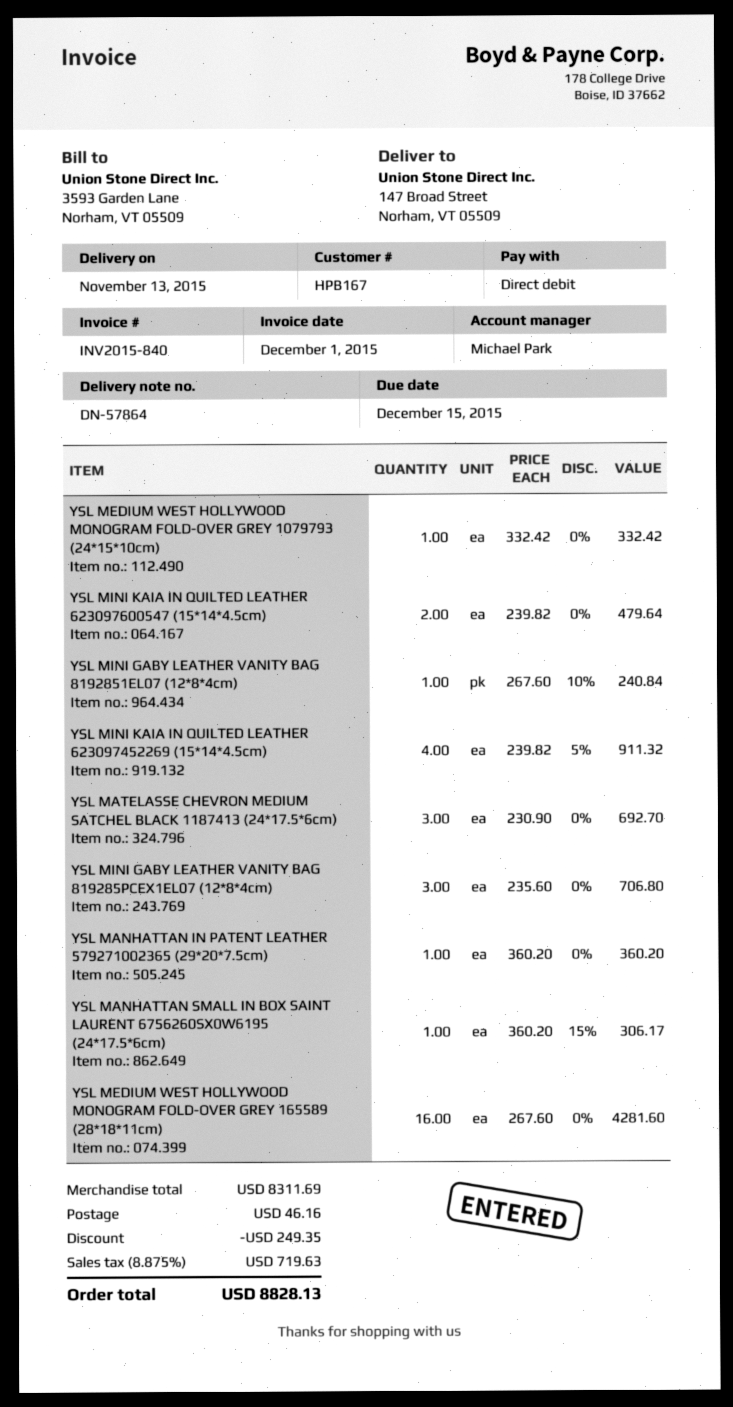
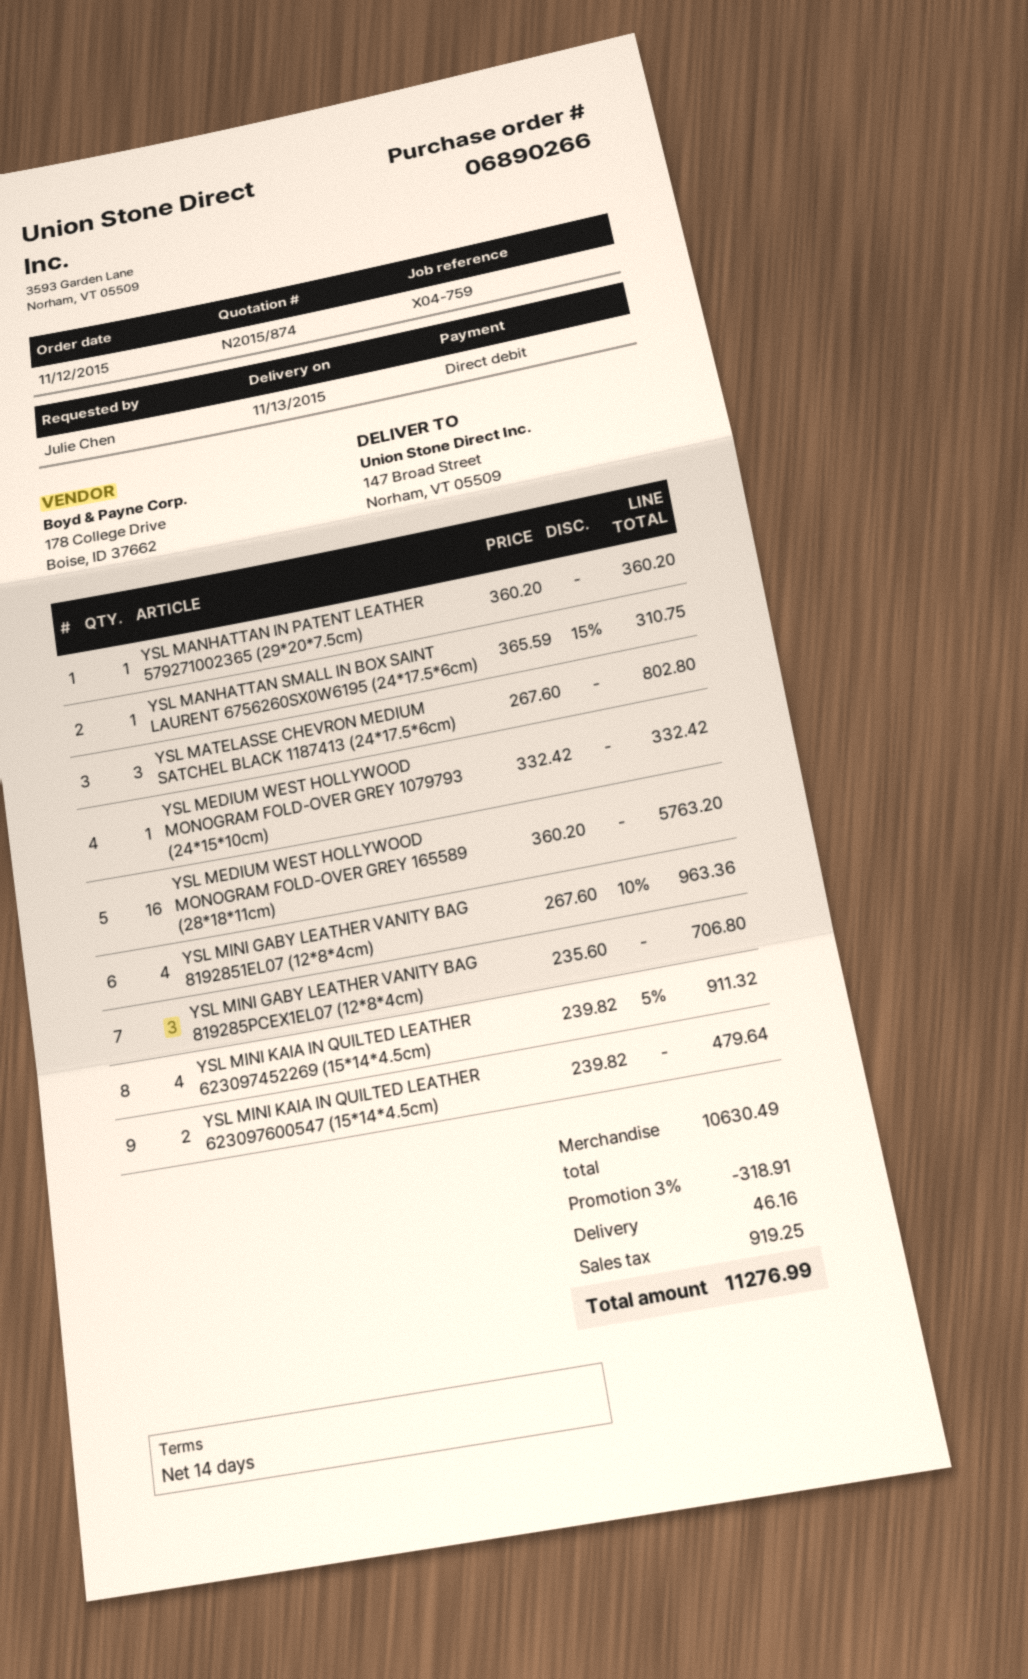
YSL MINI GABY LEATHER VANITY BAG 8192851EL07 (12*8*4cm): 1 x 267.60 - 10% = 240.84 -> 4 x 267.60 - 10% = 963.36
YSL MATELASSE CHEVRON MEDIUM SATCHEL BLACK 1187413 (24*17.5*6cm): 3 x 230.90 = 692.70 -> 3 x 267.60 = 802.80
YSL MANHATTAN SMALL IN BOX SAINT LAURENT 6756260SX0W6195 (24*17.5*6cm): 1 x 360.20 - 15% = 306.17 -> 1 x 365.59 - 15% = 310.75
YSL MEDIUM WEST HOLLYWOOD MONOGRAM FOLD-OVER GREY 165589 (28*18*11cm): 16 x 267.60 = 4281.60 -> 16 x 360.20 = 5763.20
subtotal: 8311.69 -> 10630.49
discount: 249.35 -> 318.91
tax: 719.63 -> 919.25
total: 8828.13 -> 11276.99

